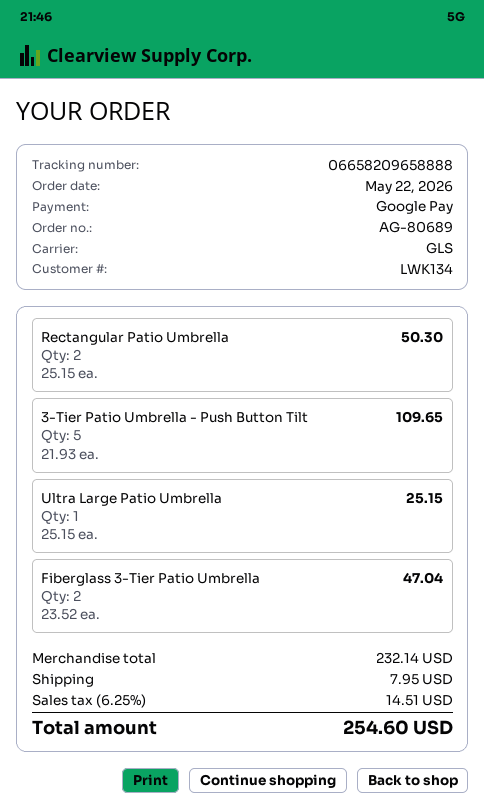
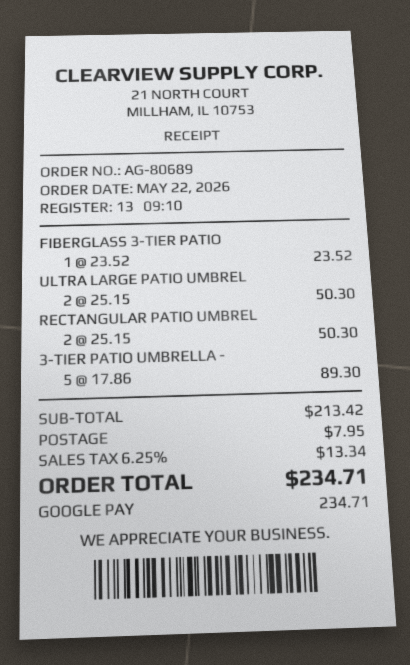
3-Tier Patio Umbrella - Push Button Tilt: 5 x 21.93 = 109.65 -> 5 x 17.86 = 89.30
Ultra Large Patio Umbrella: 1 x 25.15 = 25.15 -> 2 x 25.15 = 50.30
Fiberglass 3-Tier Patio Umbrella: 2 x 23.52 = 47.04 -> 1 x 23.52 = 23.52
subtotal: 232.14 -> 213.42
tax: 6.25% = 14.51 -> 6.25% = 13.34
total: 254.60 -> 234.71

